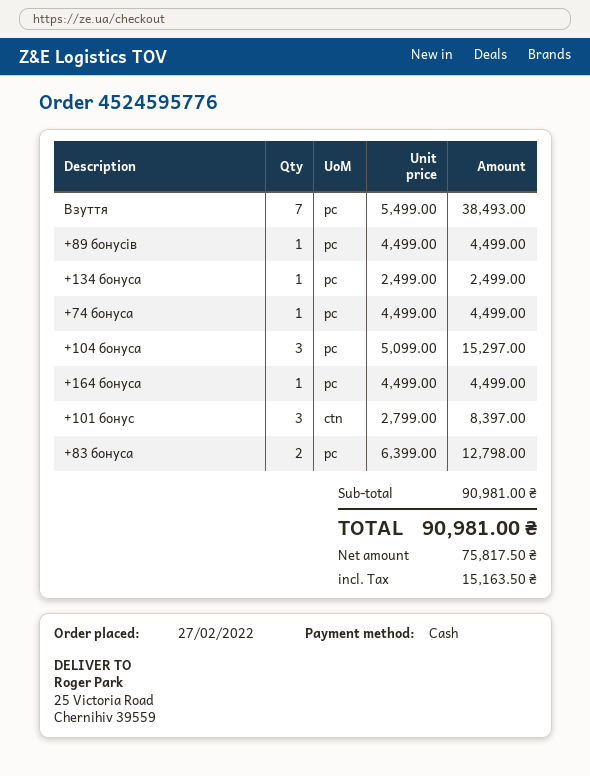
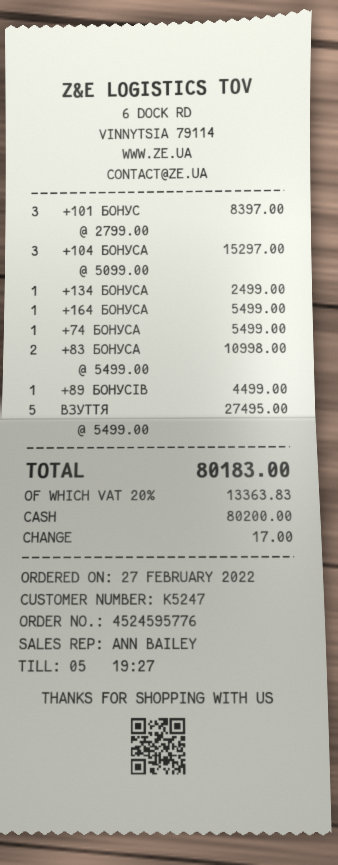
Взуття: 7 x 5499.00 = 38493.00 -> 5 x 5499.00 = 27495.00
+74 бонуса: 1 x 4499.00 = 4499.00 -> 1 x 5499.00 = 5499.00
+164 бонуса: 1 x 4499.00 = 4499.00 -> 1 x 5499.00 = 5499.00
+83 бонуса: 2 x 6399.00 = 12798.00 -> 2 x 5499.00 = 10998.00
tax: 15163.50 -> 13363.83
total: 90981.00 -> 80183.00

